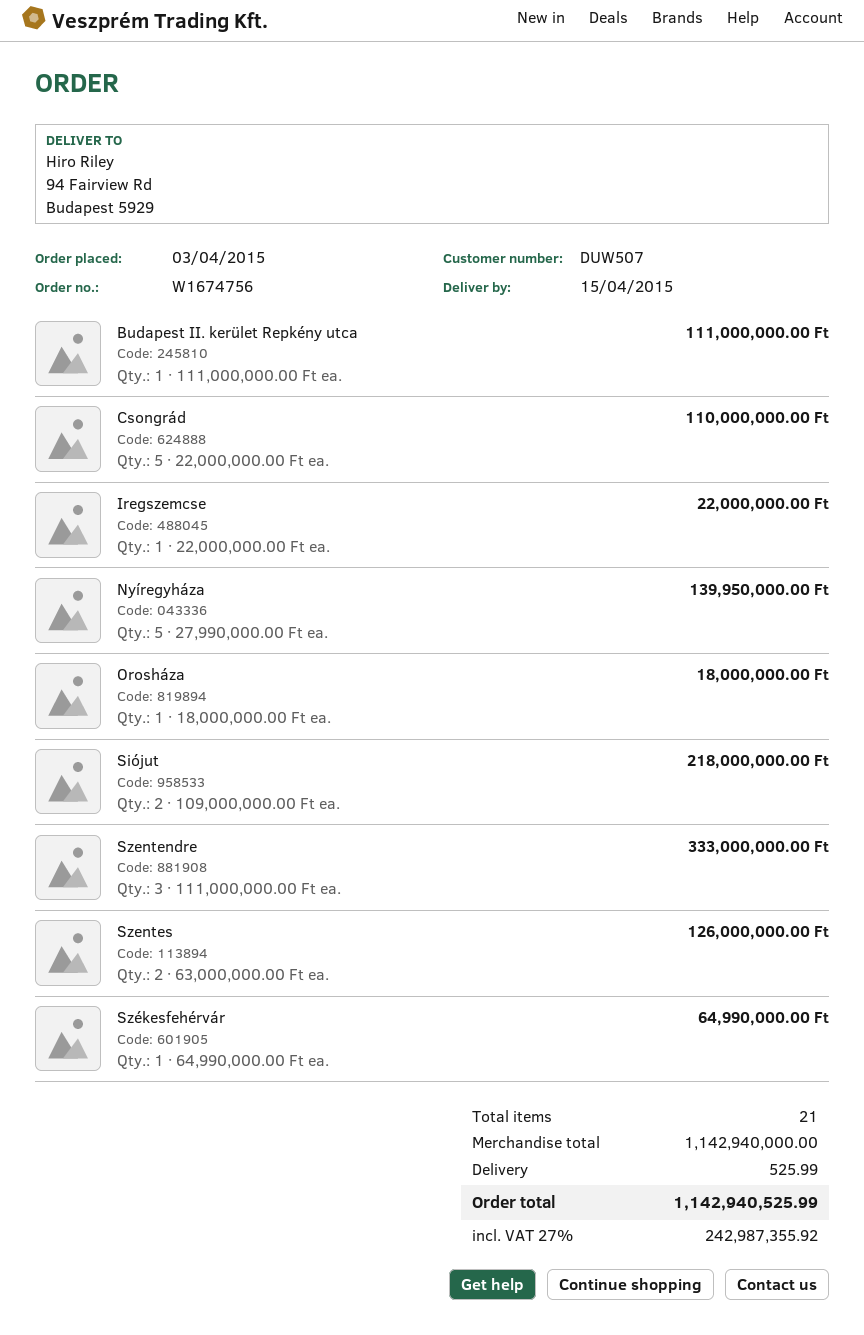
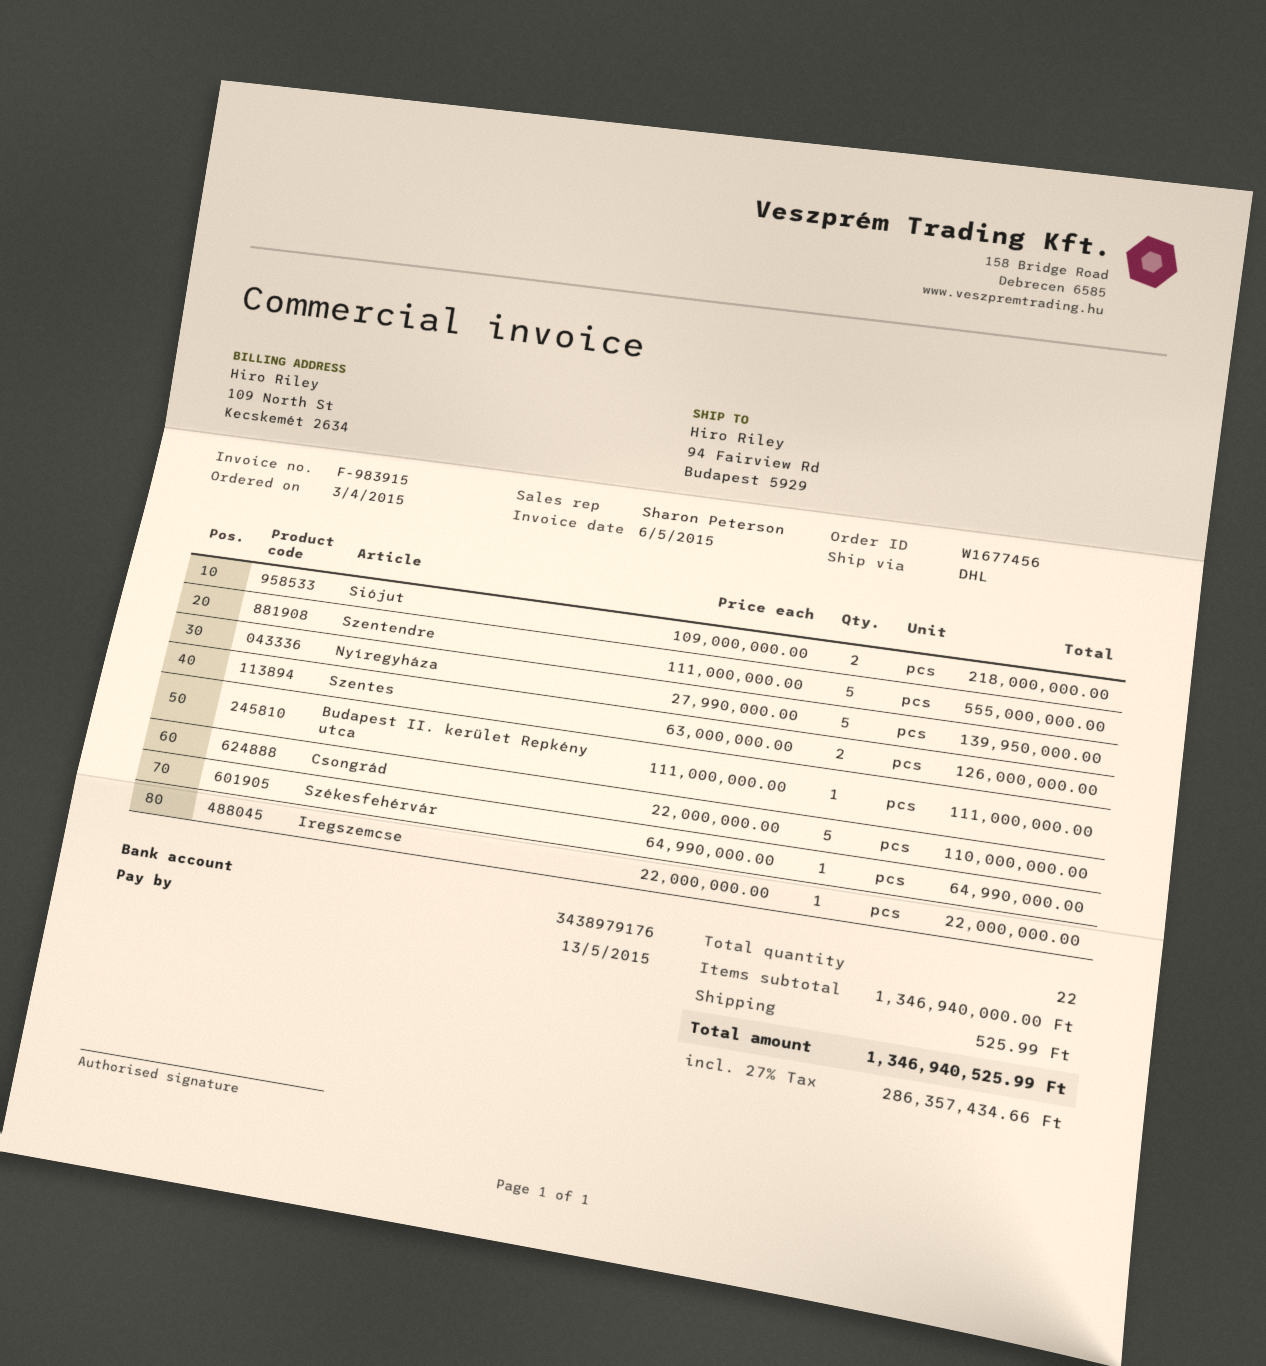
order number: W1674756 -> W1677456
Orosháza: 1 x 18000000.00 = 18000000.00 -> none
Szentendre: 3 x 111000000.00 = 333000000.00 -> 5 x 111000000.00 = 555000000.00
total quantity: 21 -> 22
subtotal: 1142940000.00 -> 1346940000.00
tax: 27% = 242987355.92 -> 27% = 286357434.66
total: 1142940525.99 -> 1346940525.99

